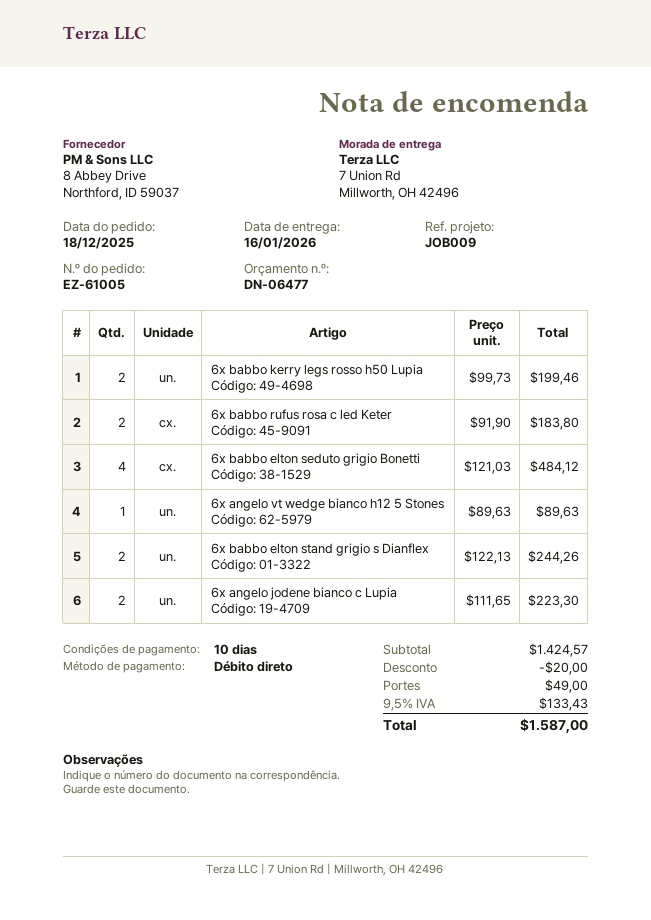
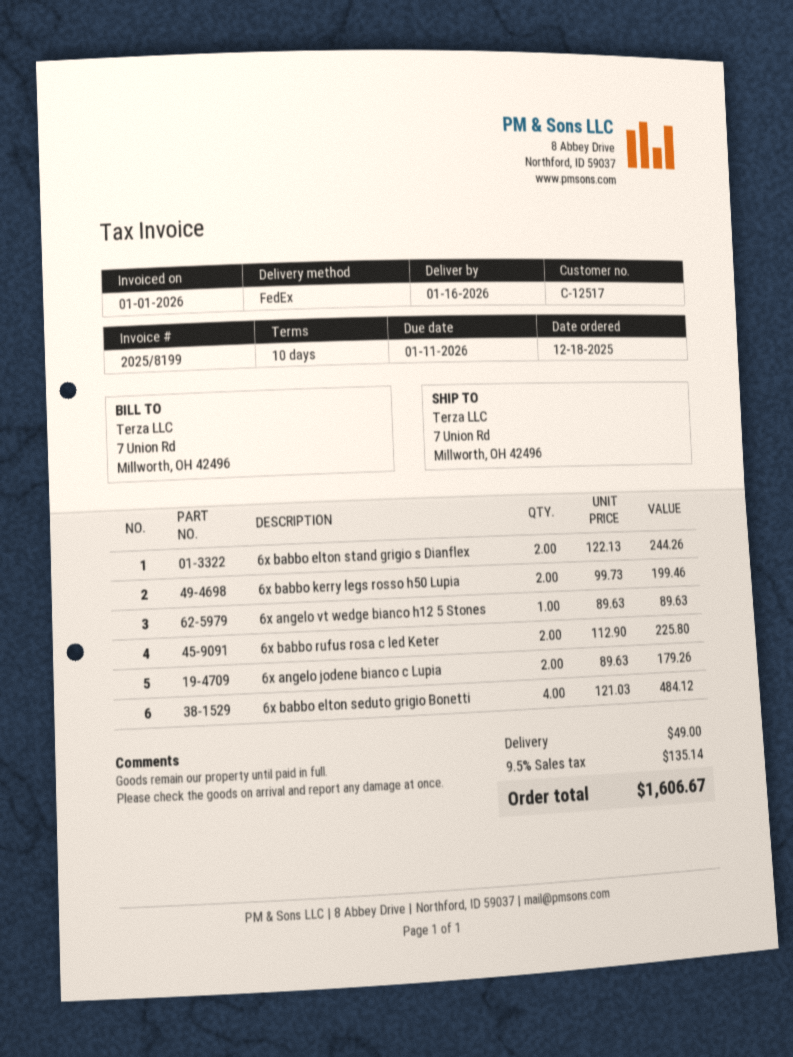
6x babbo rufus rosa c led Keter: 2 x 91.90 = 183.80 -> 2 x 112.90 = 225.80
6x angelo jodene bianco c Lupia: 2 x 111.65 = 223.30 -> 2 x 89.63 = 179.26
discount: 20.00 -> none
tax: 9.5% = 133.43 -> 9.5% = 135.14
total: 1587.00 -> 1606.67

